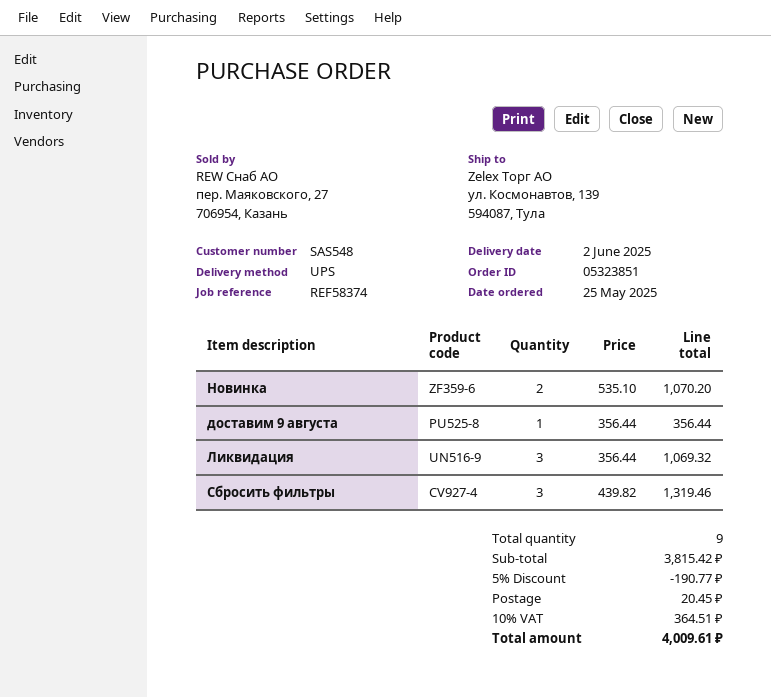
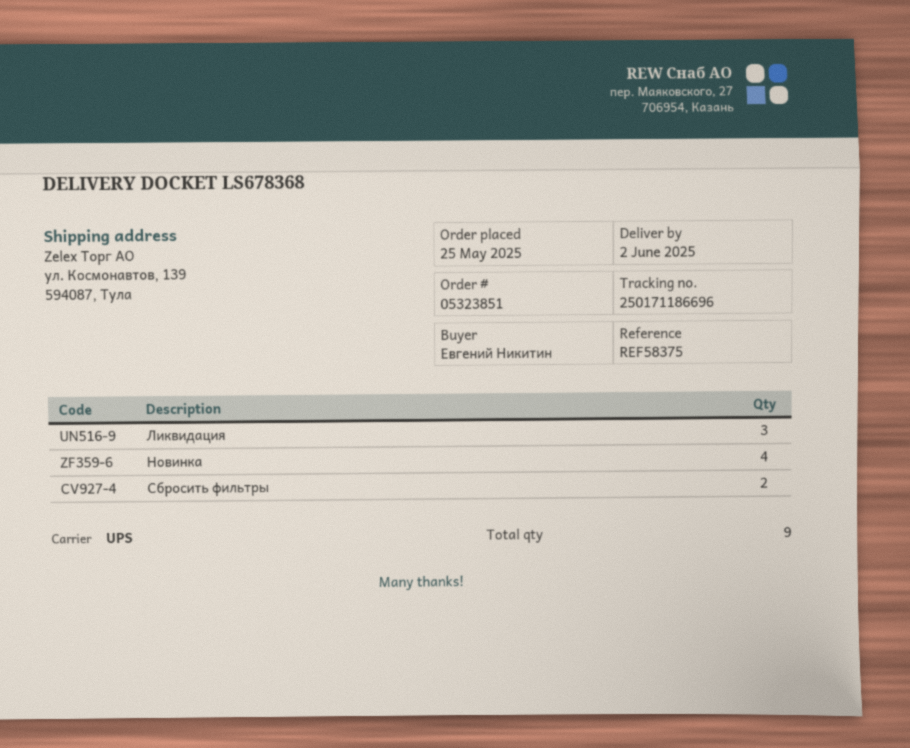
reference: REF58374 -> REF58375
Новинка: 2 -> 4
доставим 9 августа: 1 -> none
Сбросить фильтры: 3 -> 2

